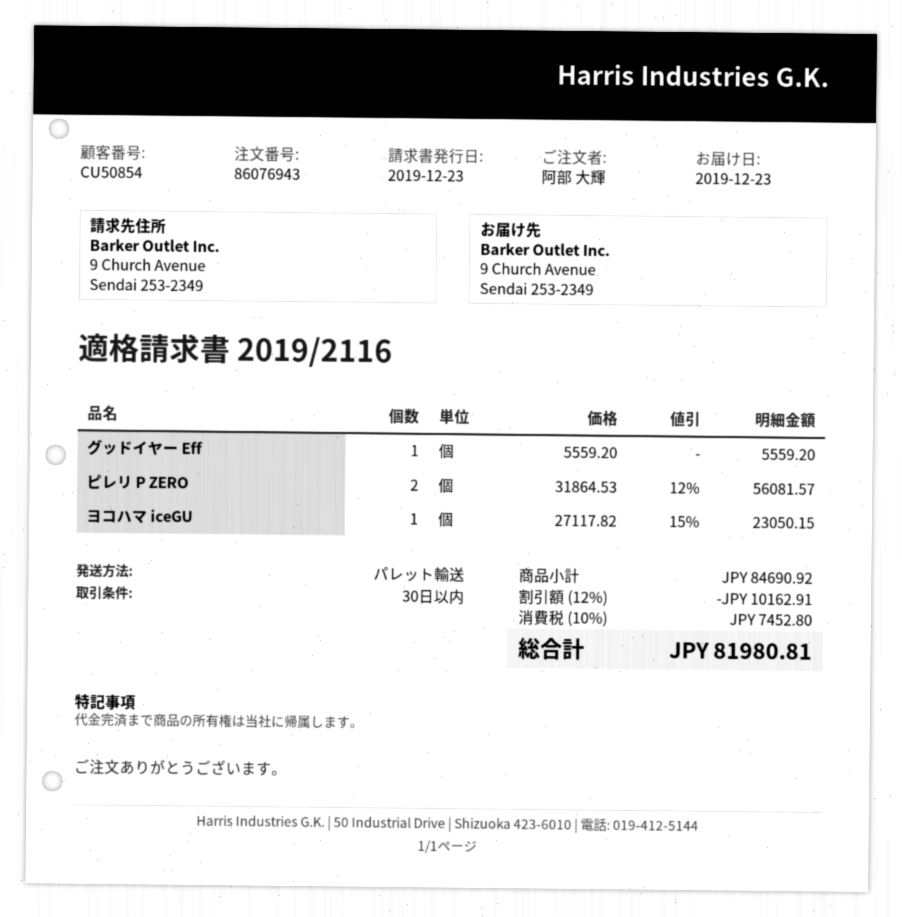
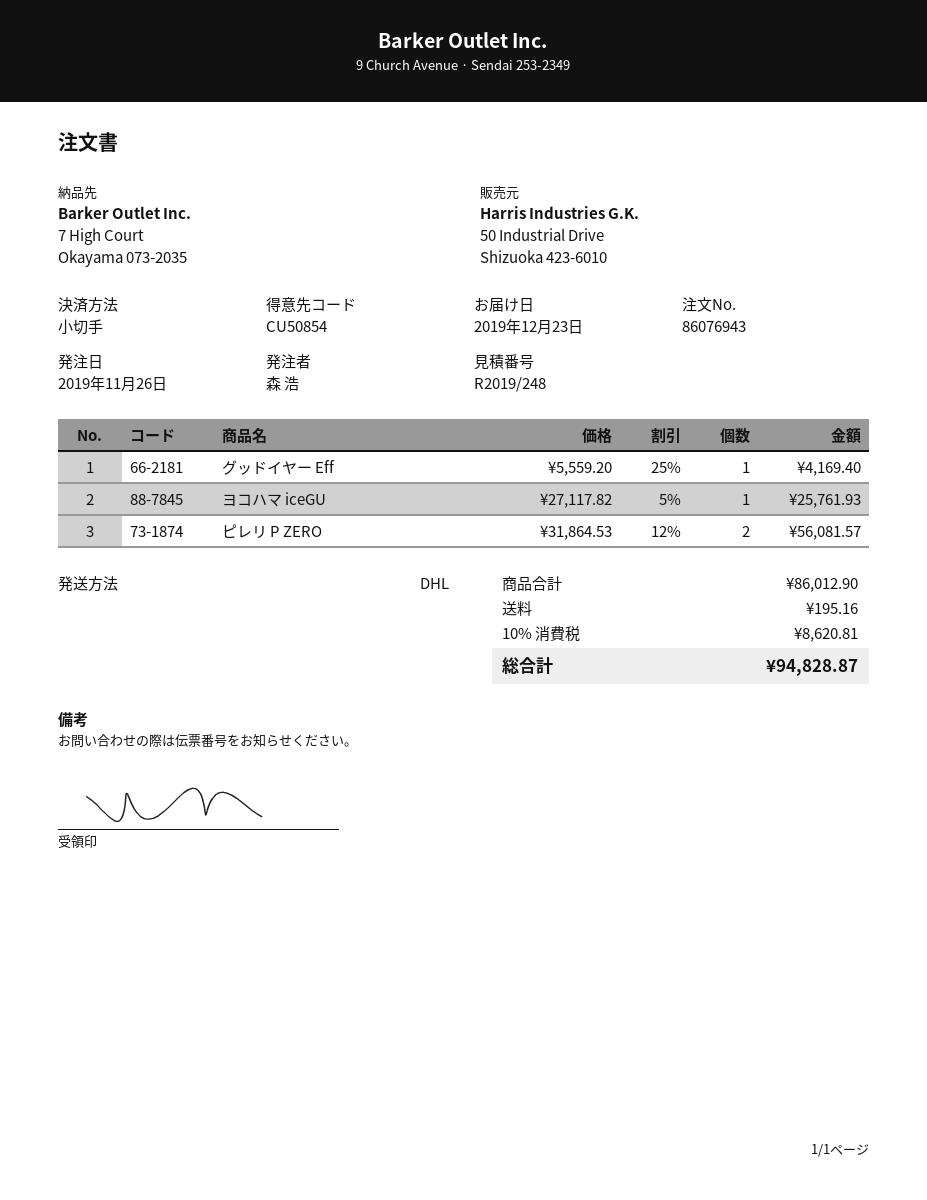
ordered by: 阿部 大輝 -> 森 浩
shipping method: pallet freight -> DHL
ship to: 9 Church Avenue, Sendai 253-2349 -> 7 High Court, Okayama 073-2035
グッドイヤー Eff: 1 x 5559.20 = 5559.20 -> 1 x 5559.20 - 25% = 4169.40
ヨコハマ iceGU: 1 x 27117.82 - 15% = 23050.15 -> 1 x 27117.82 - 5% = 25761.93
subtotal: 84690.92 -> 86012.90
discount: 12% = 10162.91 -> none
shipping: none -> 195.16
tax: 10% = 7452.80 -> 10% = 8620.81
total: 81980.81 -> 94828.87

